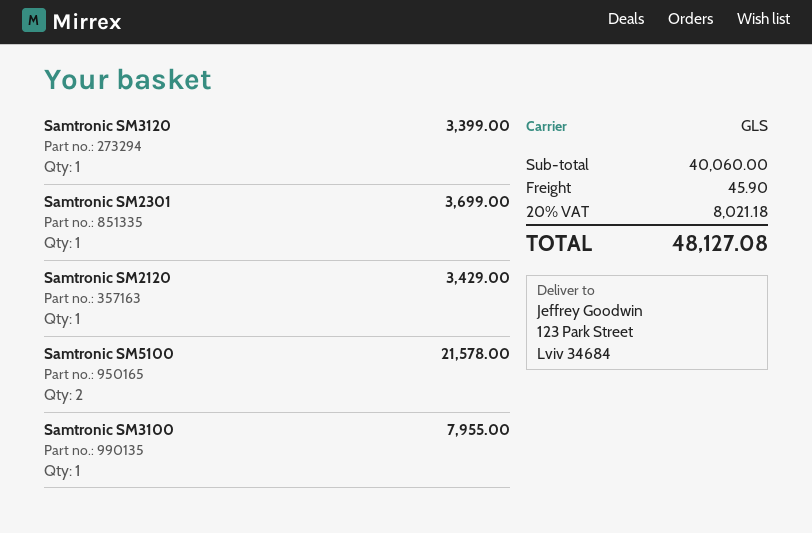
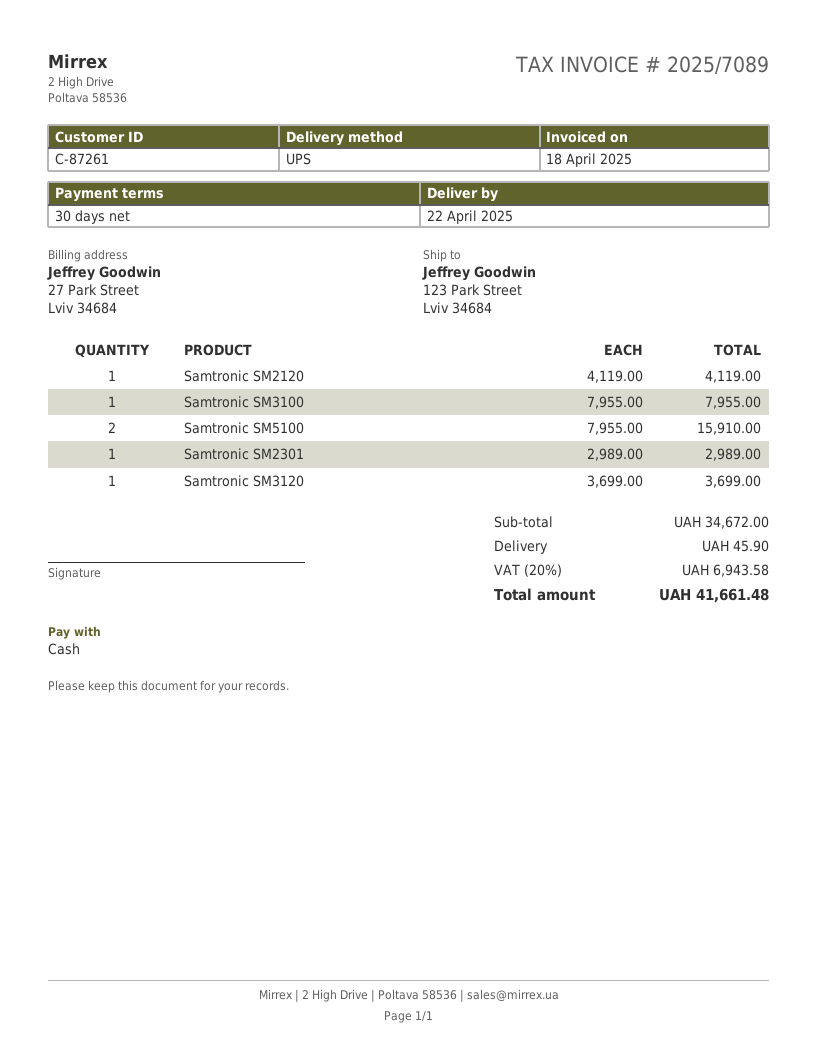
shipping method: GLS -> UPS
Samtronic SM3120: 1 for 3399.00 -> 1 for 3699.00
Samtronic SM2301: 1 for 3699.00 -> 1 for 2989.00
Samtronic SM2120: 1 for 3429.00 -> 1 for 4119.00
Samtronic SM5100: 2 for 21578.00 -> 2 for 15910.00
subtotal: 40060.00 -> 34672.00
tax: 20% = 8021.18 -> 20% = 6943.58
total: 48127.08 -> 41661.48

